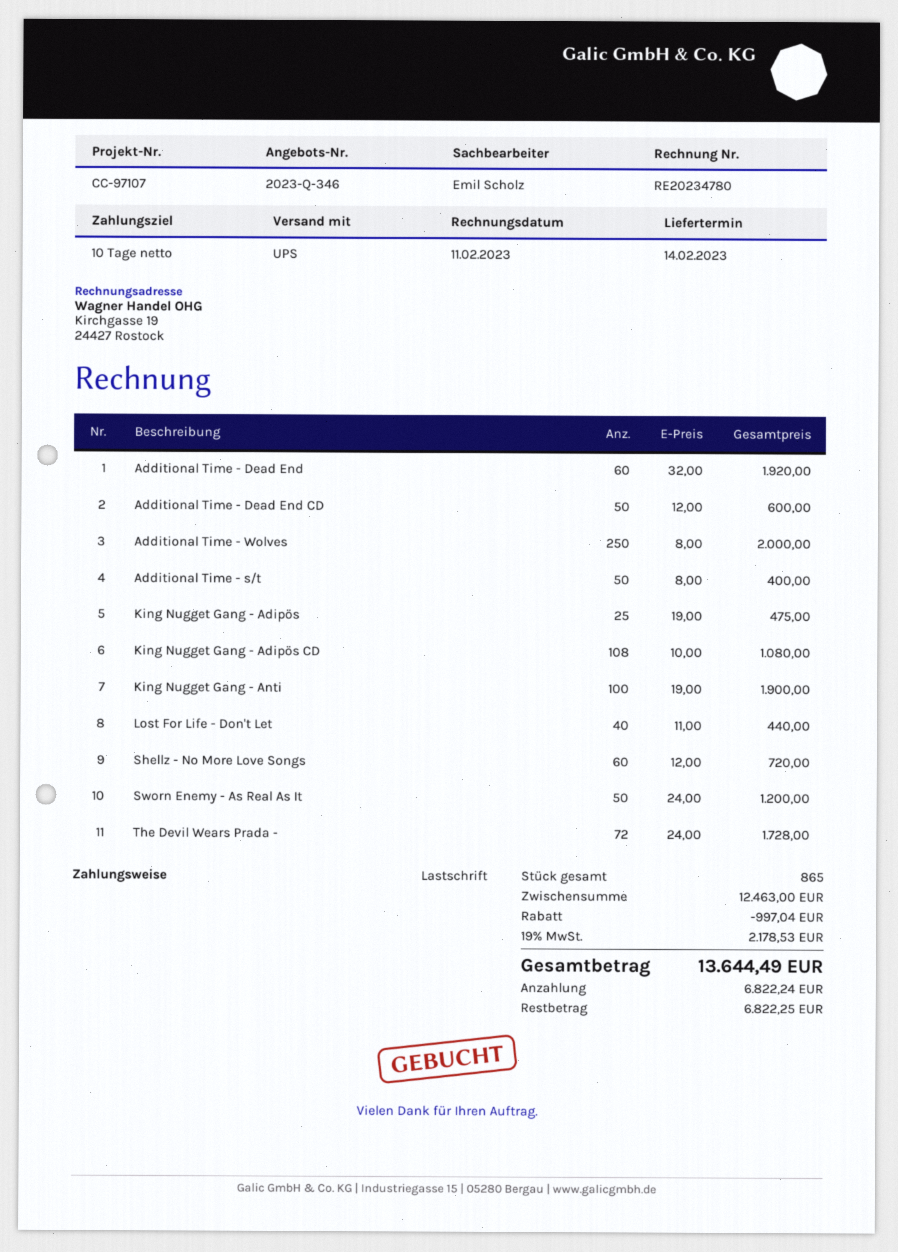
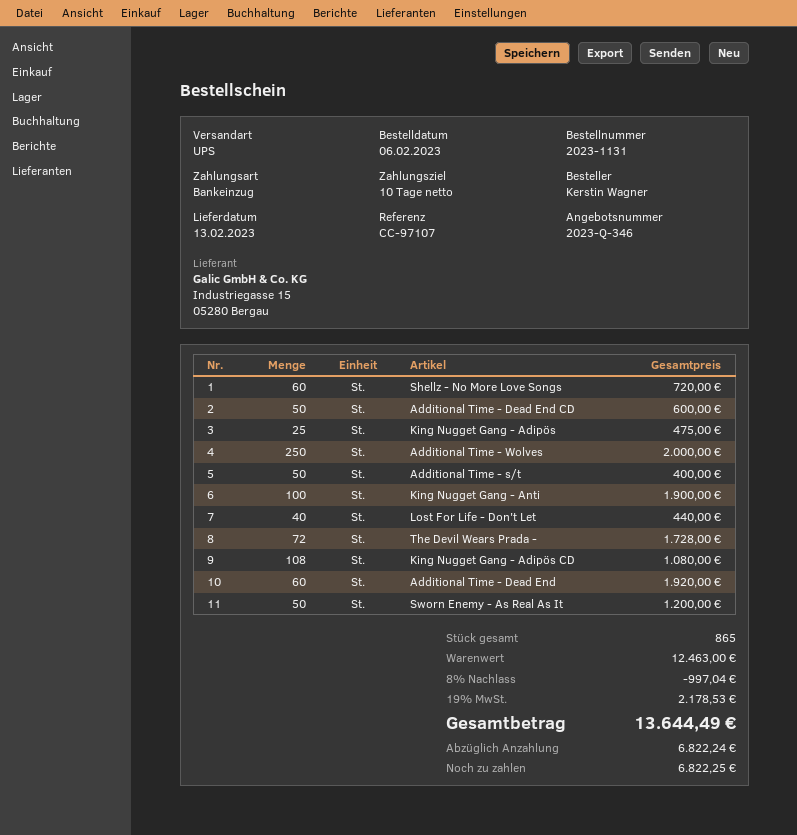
delivery date: 2023-02-14 -> 2023-02-13

